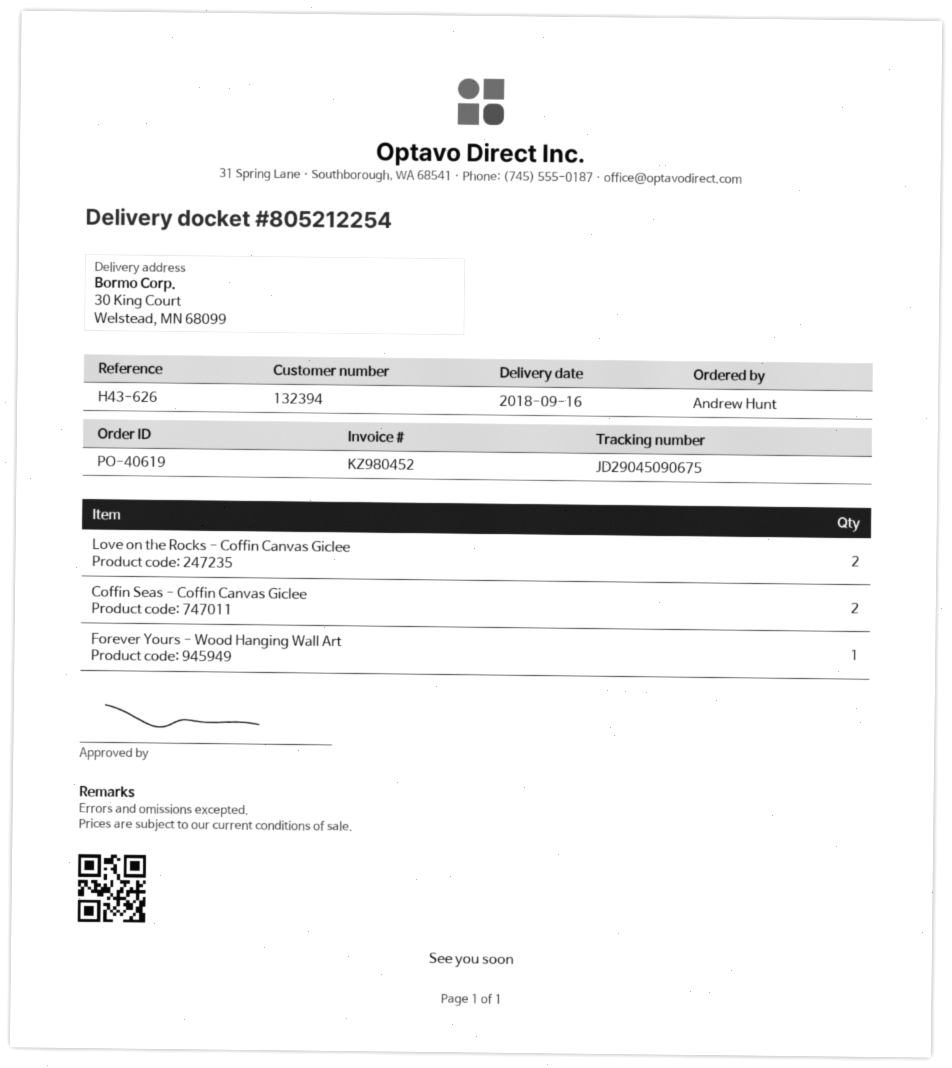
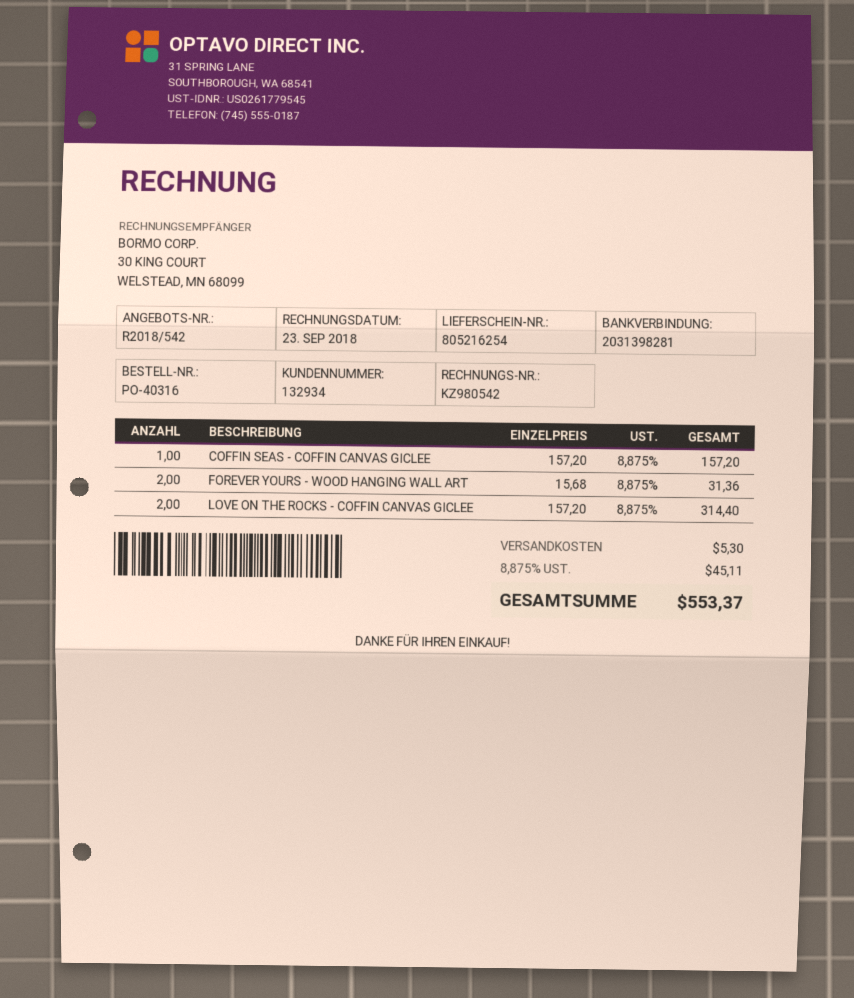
order number: PO-40619 -> PO-40316
delivery note number: 805212254 -> 805216254
invoice number: KZ980452 -> KZ980542
customer number: 132394 -> 132934
Coffin Seas - Coffin Canvas Giclee: 2 -> 1
Forever Yours - Wood Hanging Wall Art: 1 -> 2

